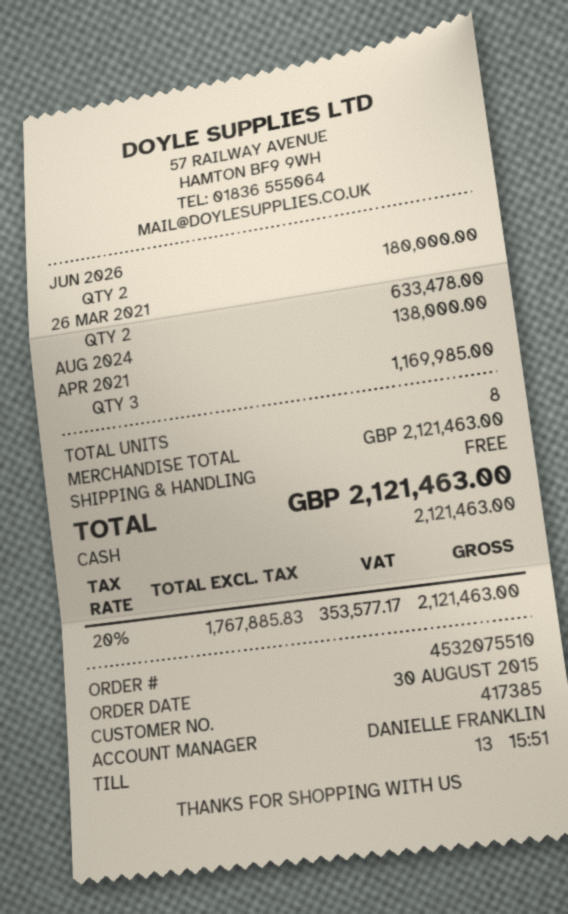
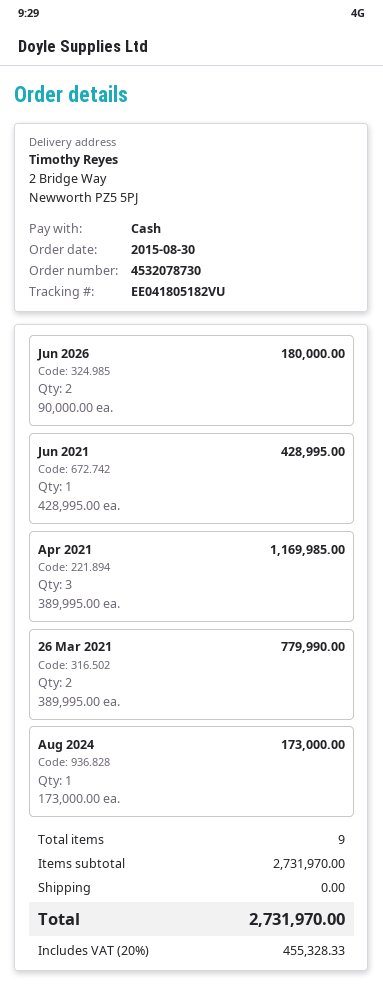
order number: 4532075510 -> 4532078730
26 MAR 2021: 2 for 633478.00 -> 2 for 779990.00
AUG 2024: 1 for 138000.00 -> 1 for 173000.00
Jun 2021: none -> 1 for 428995.00
total quantity: 8 -> 9
subtotal: 2121463.00 -> 2731970.00
tax: 20% = 353577.17 -> 20% = 455328.33
total: 2121463.00 -> 2731970.00

